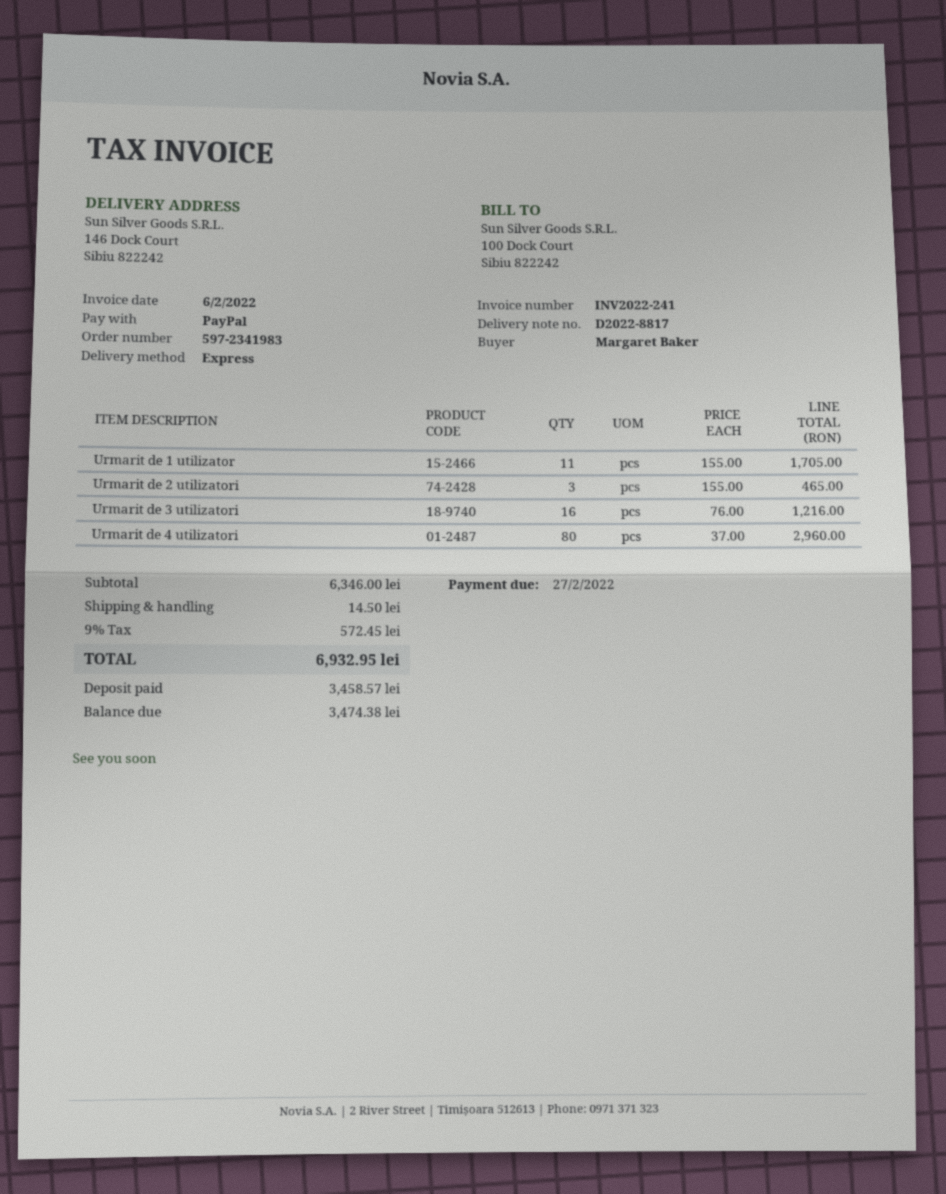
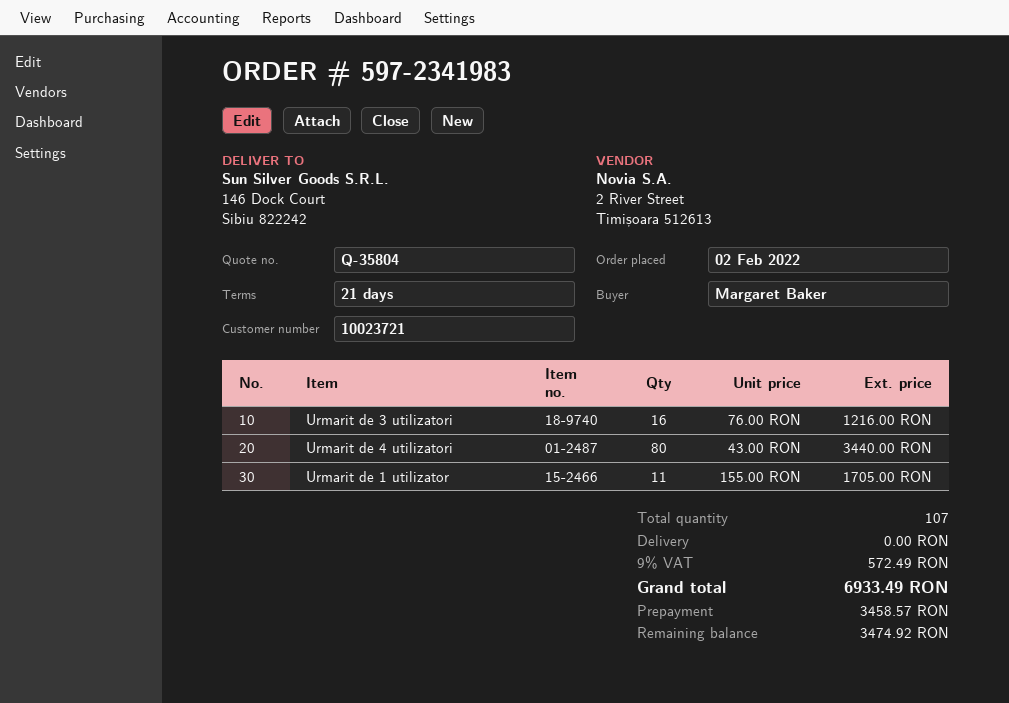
Urmarit de 2 utilizatori: 3 x 155.00 = 465.00 -> none
Urmarit de 4 utilizatori: 80 x 37.00 = 2960.00 -> 80 x 43.00 = 3440.00
shipping: 14.50 -> 0.00
tax: 9% = 572.45 -> 9% = 572.49
total: 6932.95 -> 6933.49
balance: 3474.38 -> 3474.92

